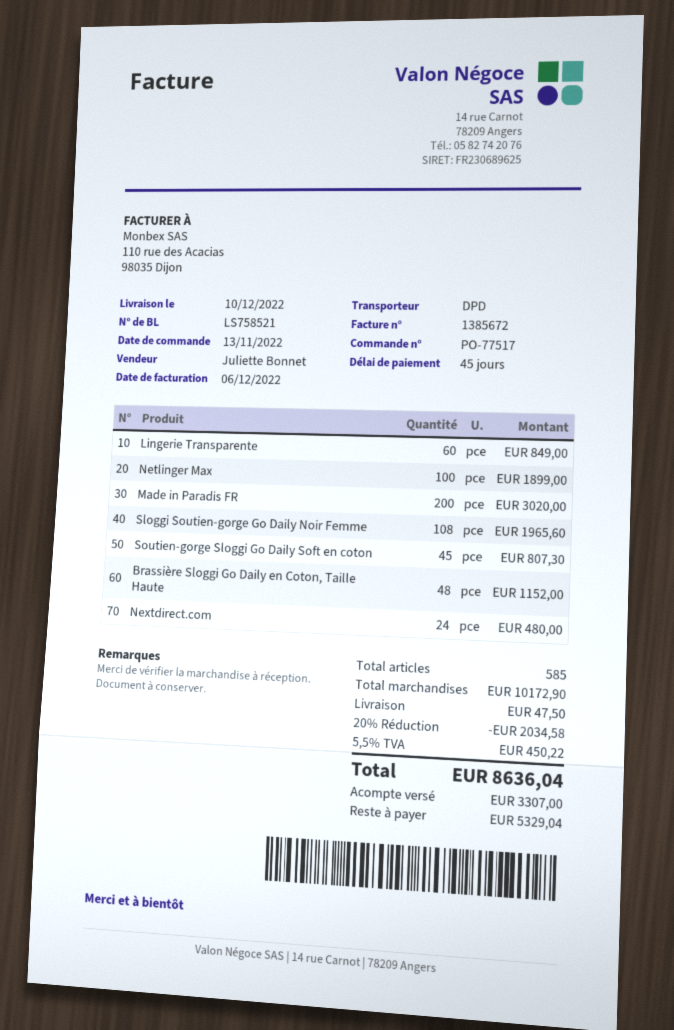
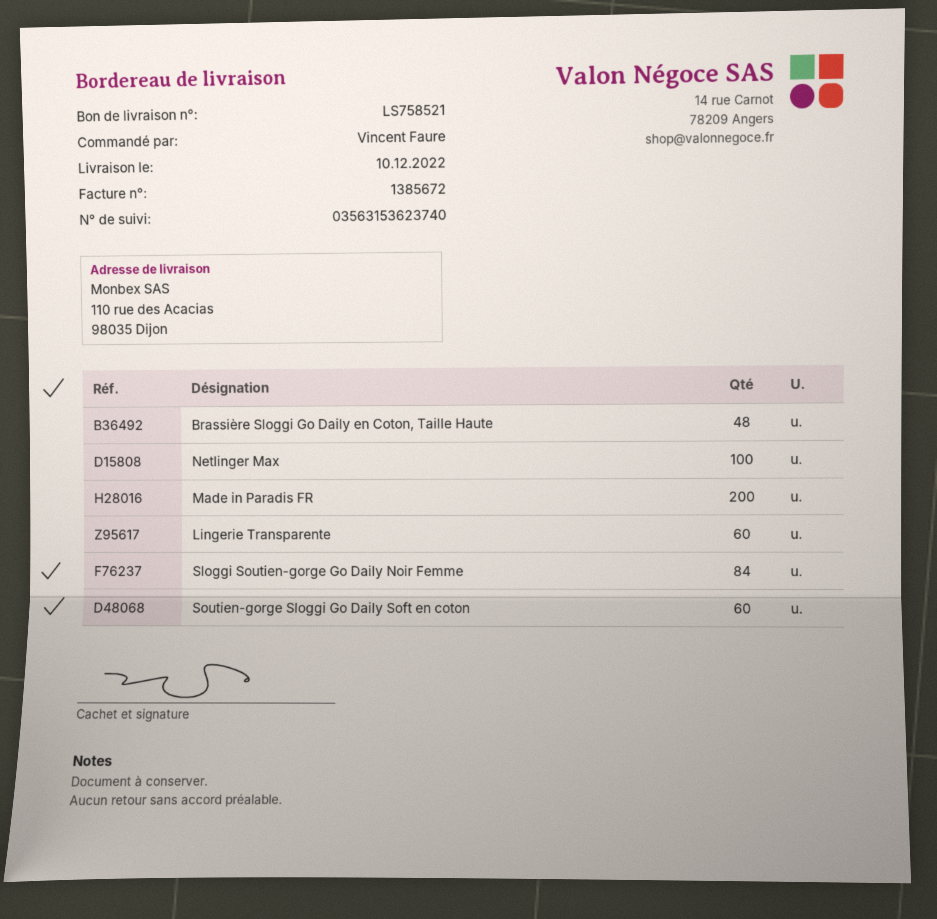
Sloggi Soutien-gorge Go Daily Noir Femme: 108 -> 84
Soutien-gorge Sloggi Go Daily Soft en coton: 45 -> 60
Nextdirect.com: 24 -> none

